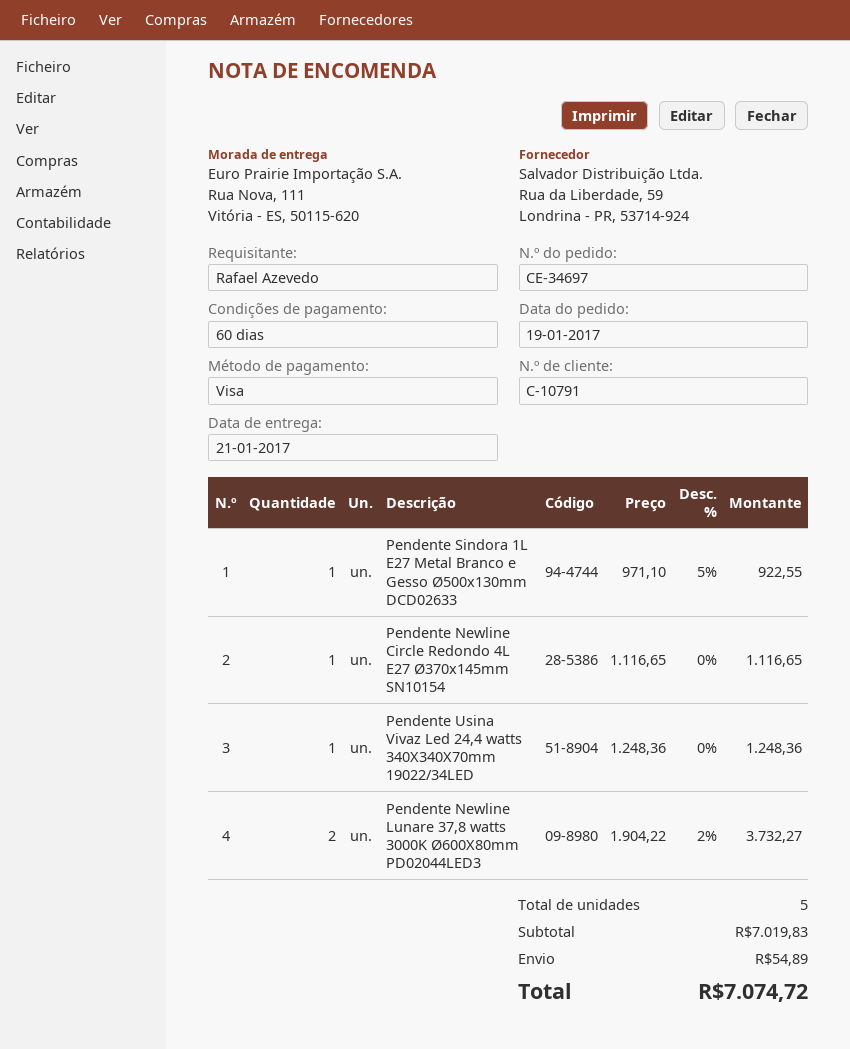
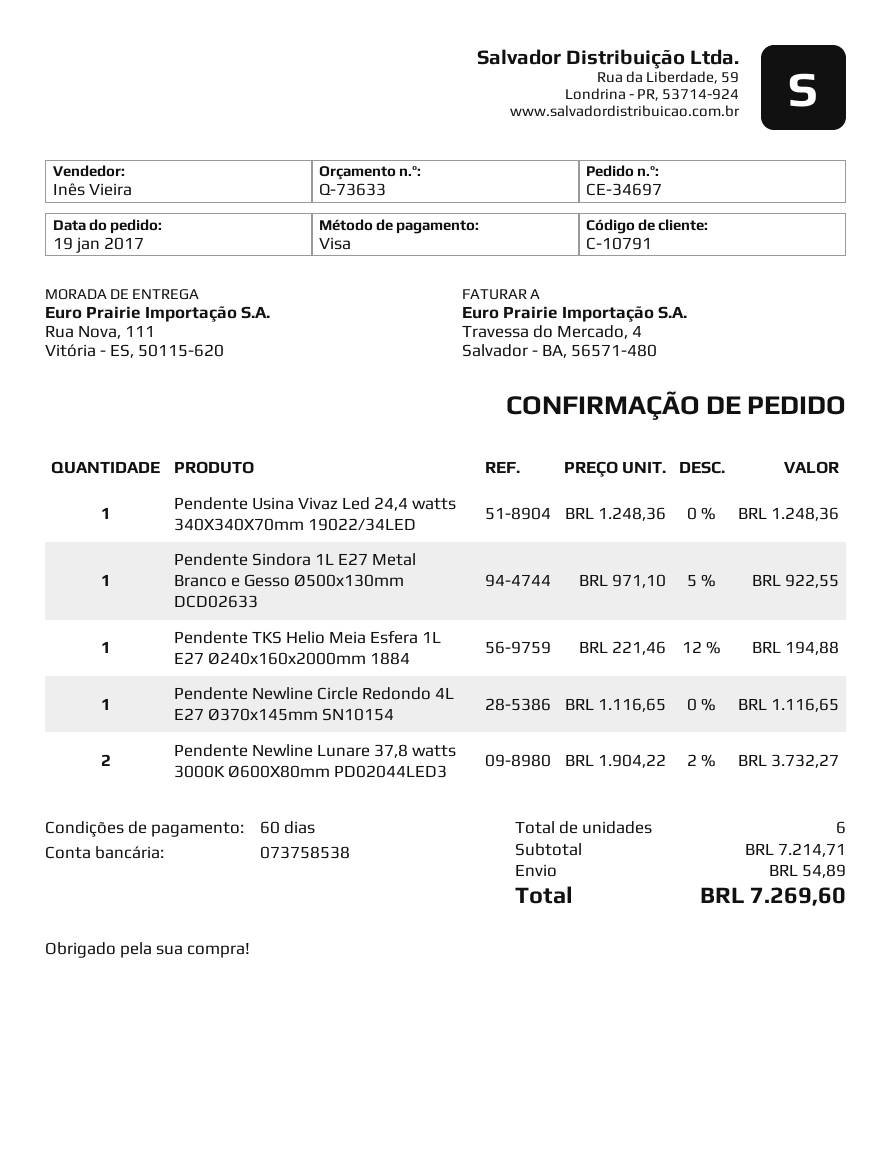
Pendente TKS Helio Meia Esfera 1L E27 Ø240x160x2000mm 1884: none -> 1 x 221.46 - 12% = 194.88
total quantity: 5 -> 6
subtotal: 7019.83 -> 7214.71
total: 7074.72 -> 7269.60

